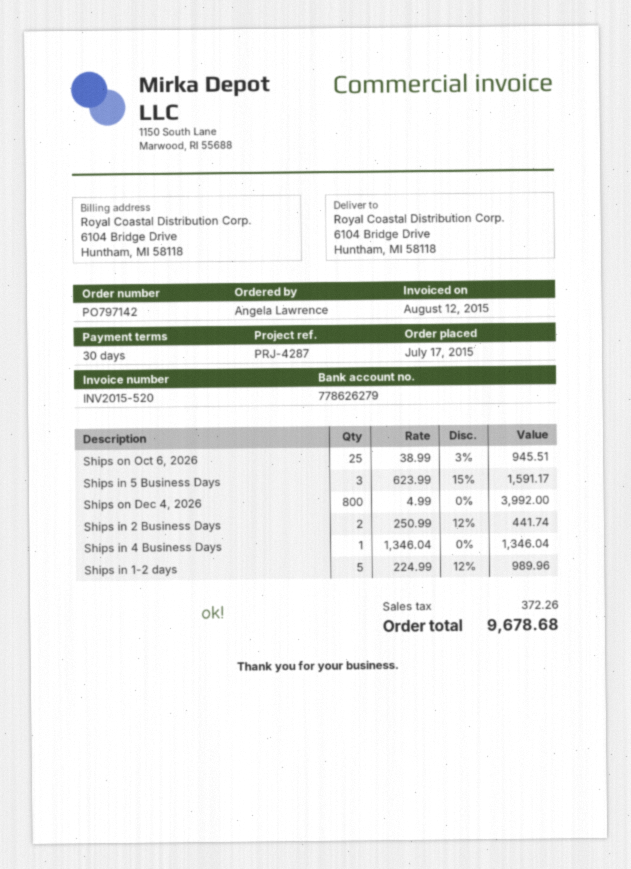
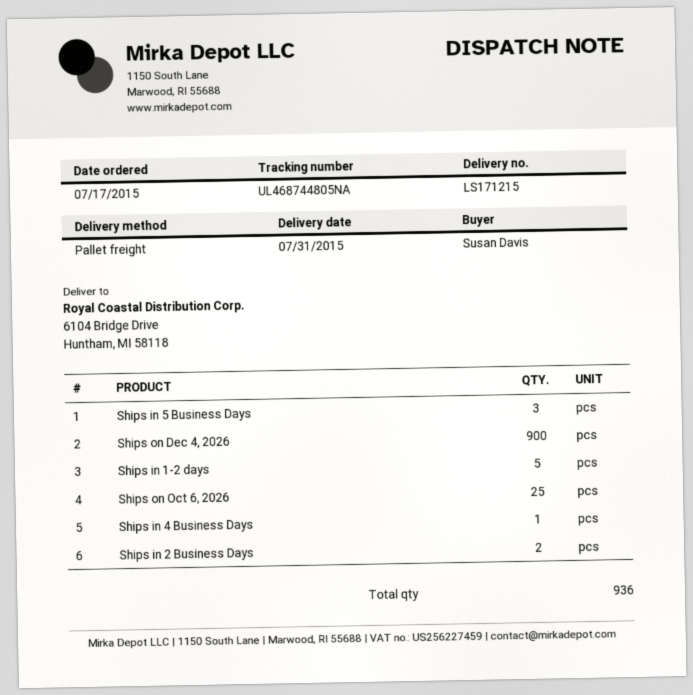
ordered by: Angela Lawrence -> Susan Davis
Ships on Dec 4, 2026: 800 -> 900

